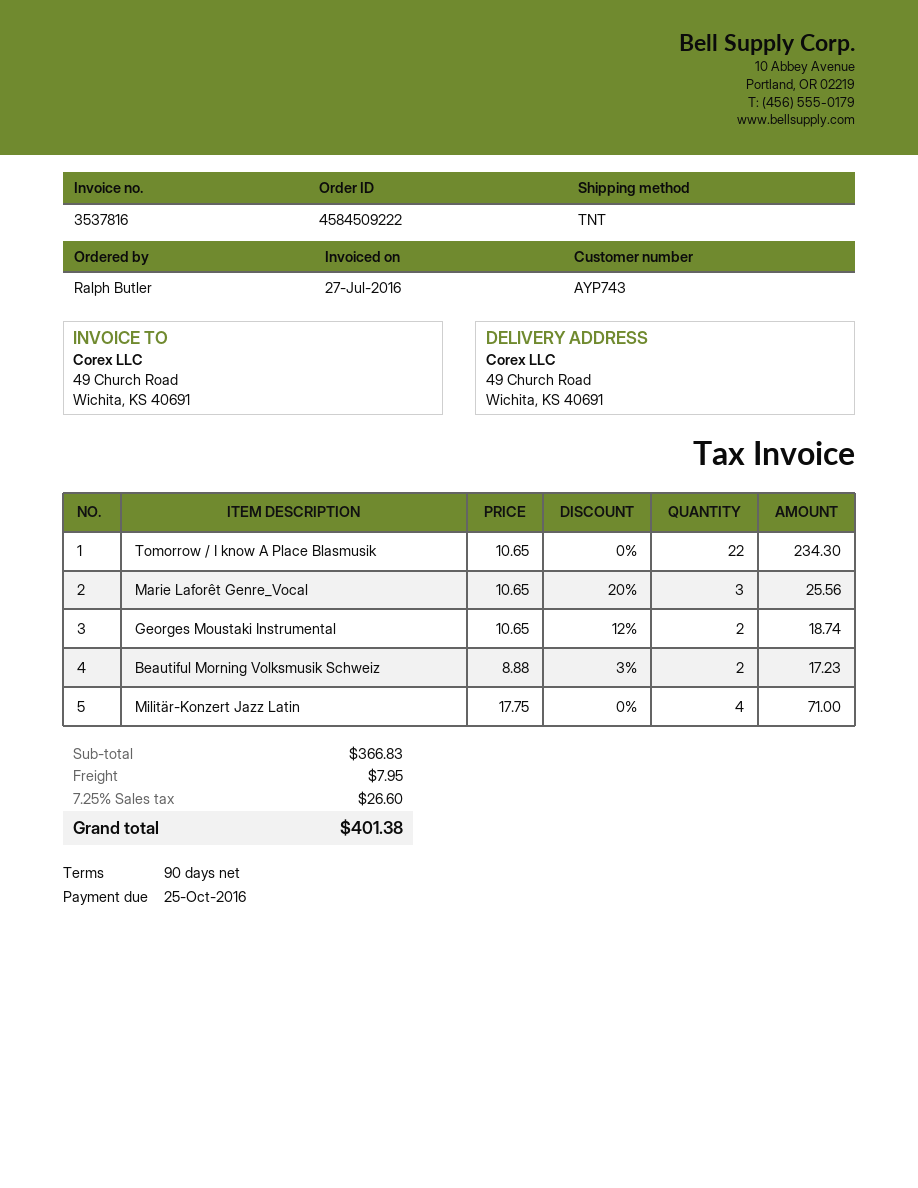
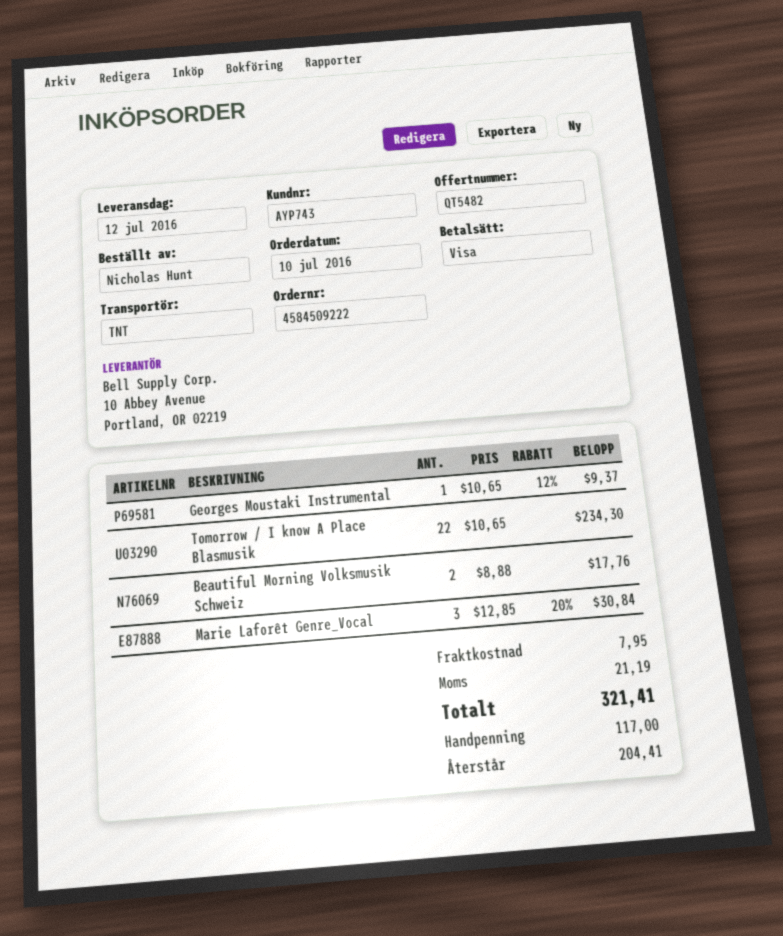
ordered by: Ralph Butler -> Nicholas Hunt
Marie Laforêt Genre_Vocal: 3 x 10.65 - 20% = 25.56 -> 3 x 12.85 - 20% = 30.84
Georges Moustaki Instrumental: 2 x 10.65 - 12% = 18.74 -> 1 x 10.65 - 12% = 9.37
Beautiful Morning Volksmusik Schweiz: 2 x 8.88 - 3% = 17.23 -> 2 x 8.88 = 17.76
Militär-Konzert Jazz Latin: 4 x 17.75 = 71.00 -> none
tax: 26.60 -> 21.19
total: 401.38 -> 321.41

